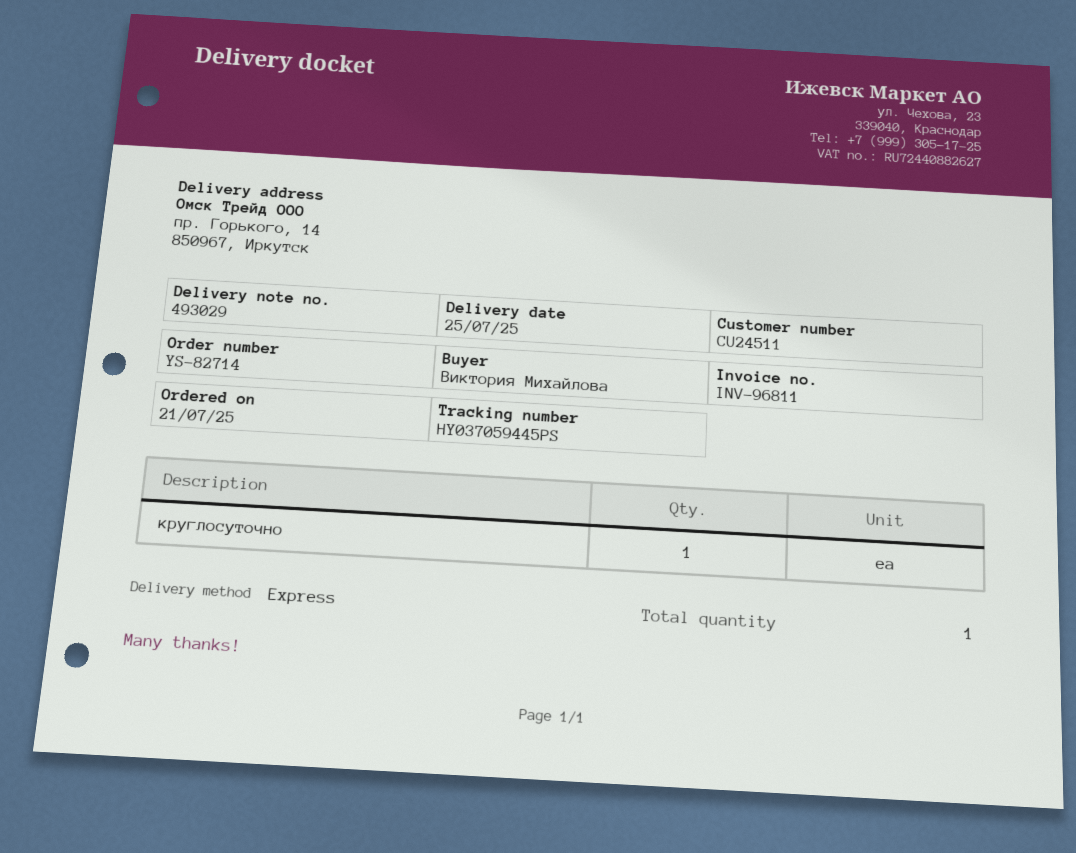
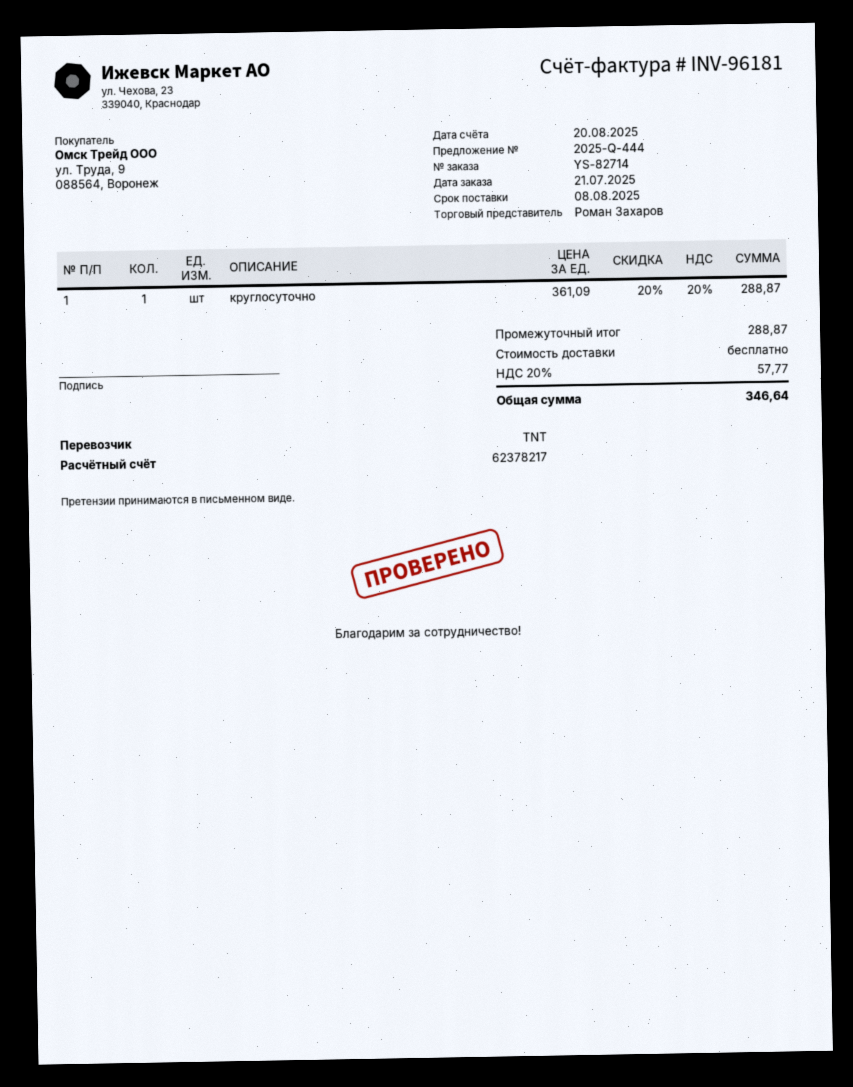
delivery date: 2025-07-25 -> 2025-08-08
invoice number: INV-96811 -> INV-96181
shipping method: express -> TNT

